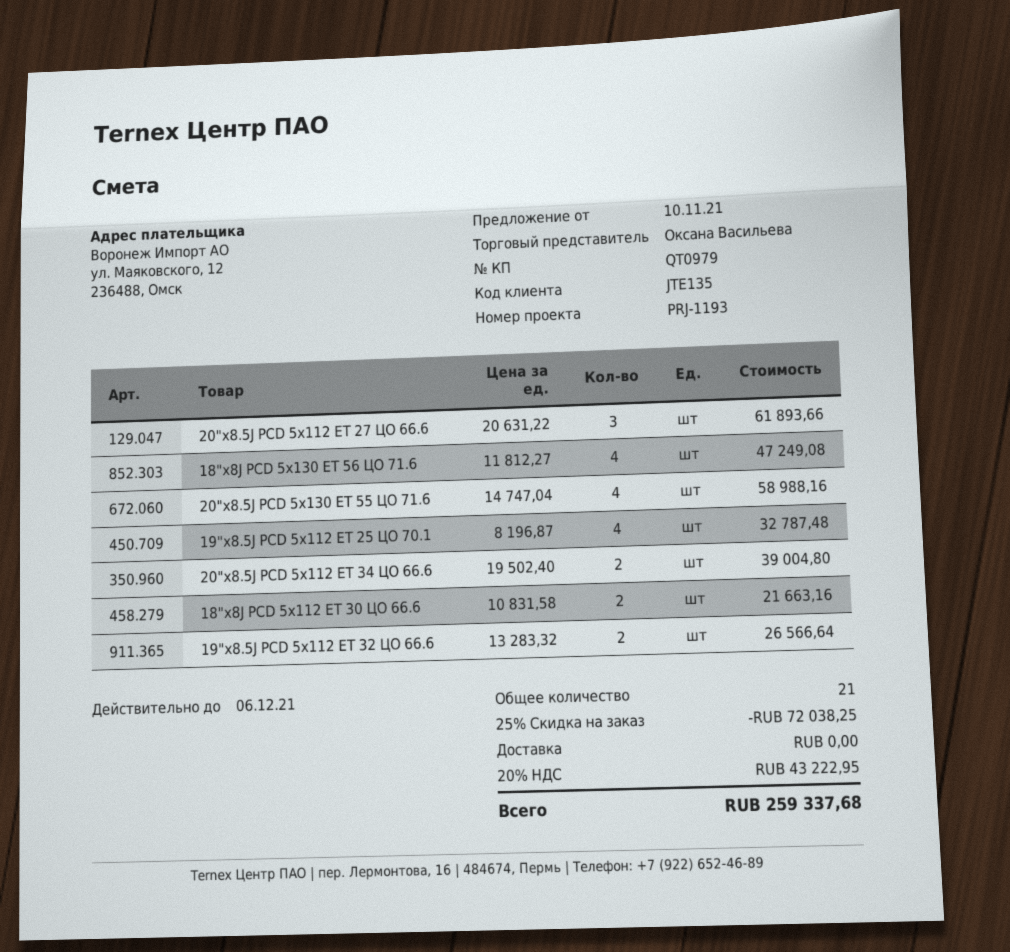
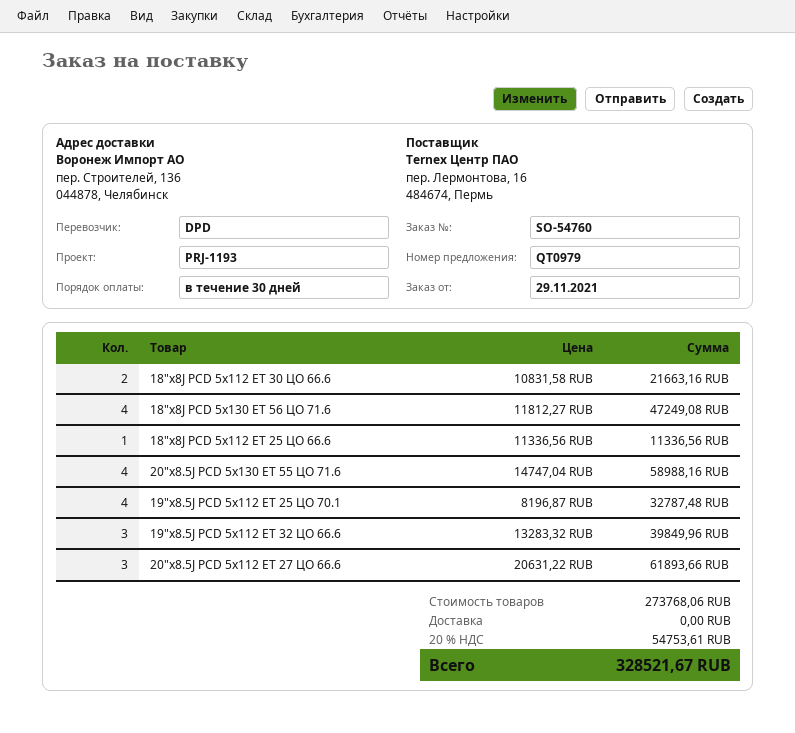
20"x8.5J PCD 5x112 ЕТ 34 ЦО 66.6: 2 x 19502.40 = 39004.80 -> none
19"x8.5J PCD 5x112 ЕТ 32 ЦО 66.6: 2 x 13283.32 = 26566.64 -> 3 x 13283.32 = 39849.96
18"x8J PCD 5x112 ЕТ 25 ЦО 66.6: none -> 1 x 11336.56 = 11336.56
discount: 25% = 72038.25 -> none
tax: 20% = 43222.95 -> 20% = 54753.61
total: 259337.68 -> 328521.67

